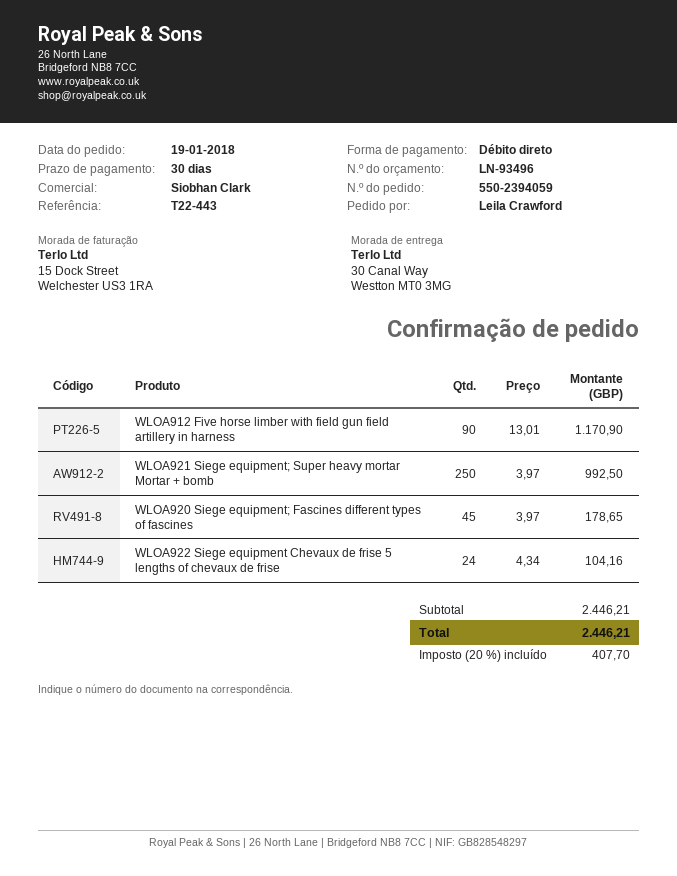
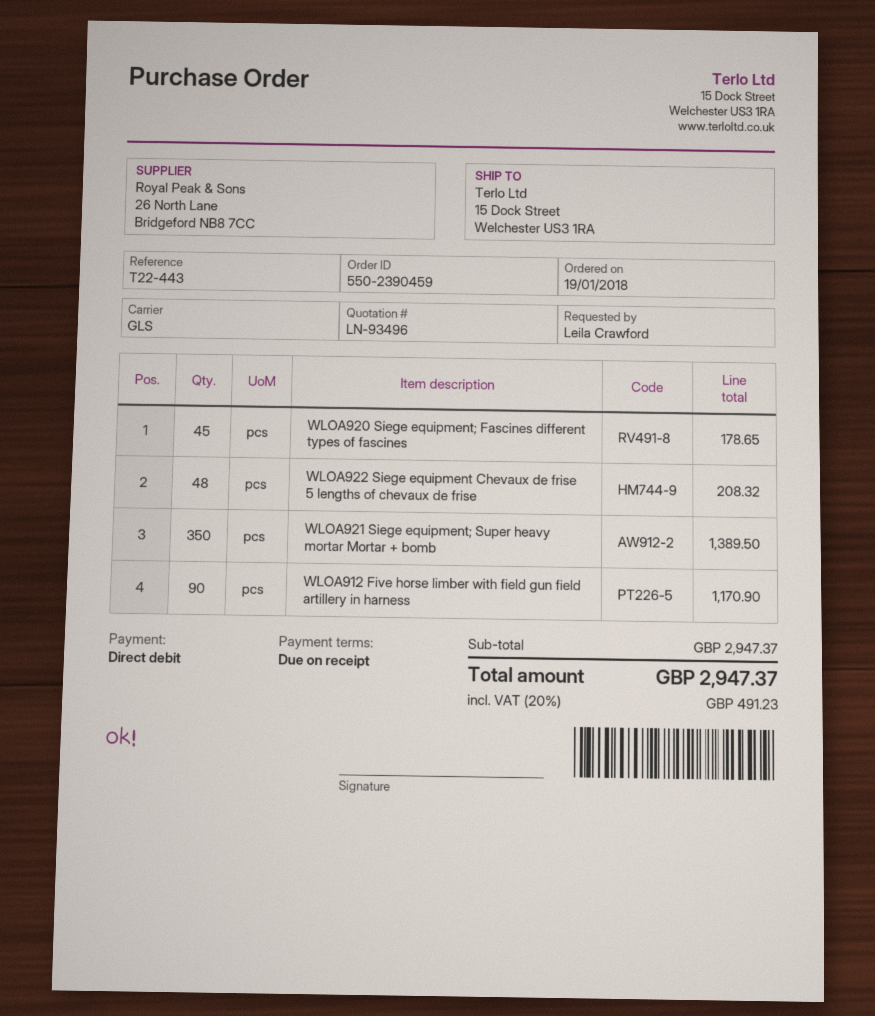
order number: 550-2394059 -> 550-2390459
payment terms: 30 days -> on receipt
ship to: 30 Canal Way, Westton MT0 3MG -> 15 Dock Street, Welchester US3 1RA
WLOA921 Siege equipment; Super heavy mortar Mortar + bomb: 250 for 992.50 -> 350 for 1389.50
WLOA922 Siege equipment Chevaux de frise 5 lengths of chevaux de frise: 24 for 104.16 -> 48 for 208.32
subtotal: 2446.21 -> 2947.37
tax: 20% = 407.70 -> 20% = 491.23
total: 2446.21 -> 2947.37

